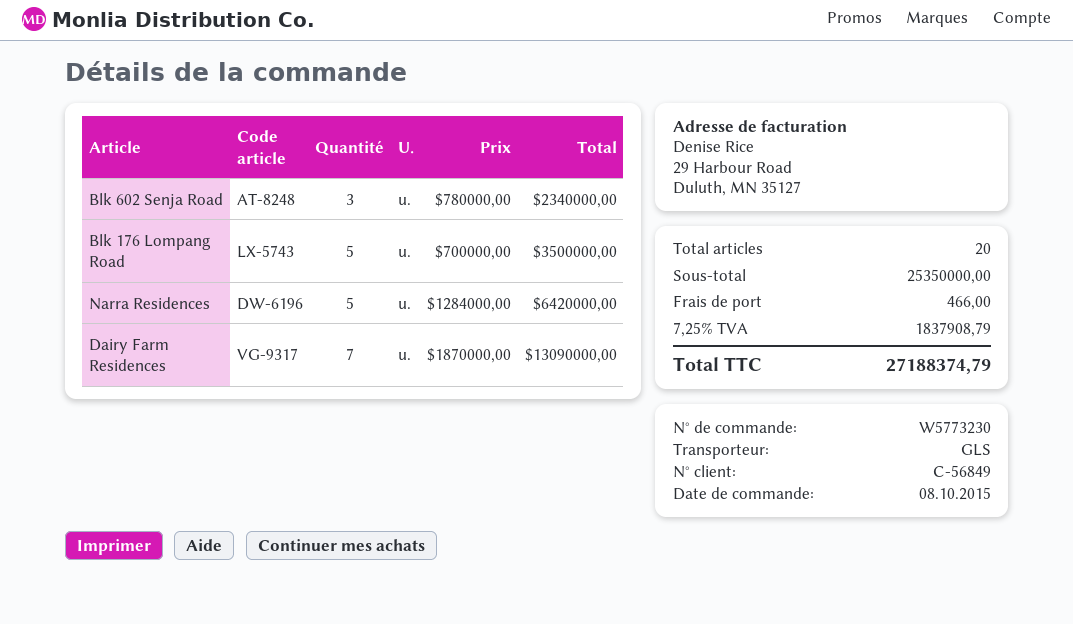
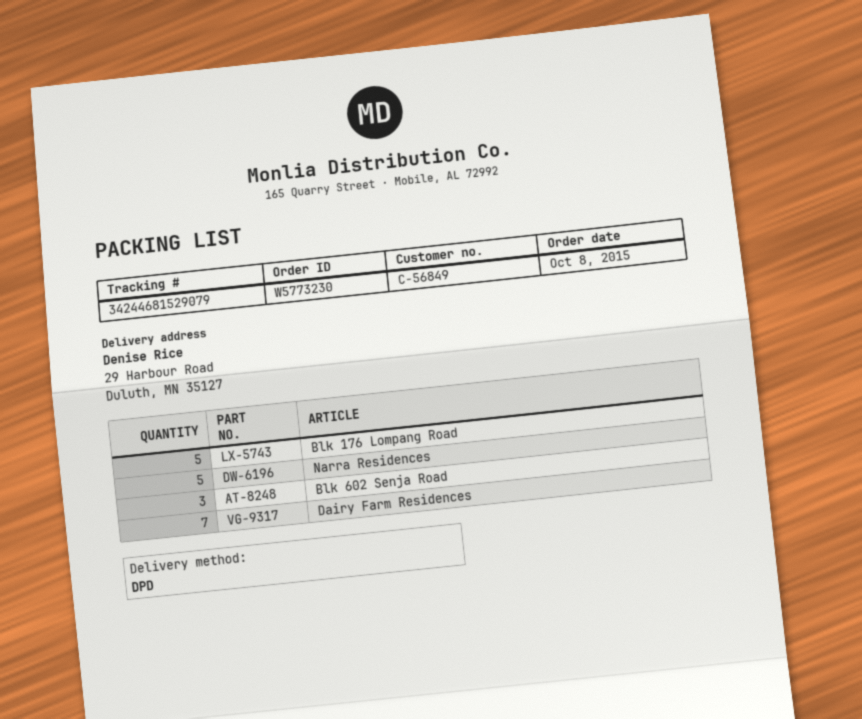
shipping method: GLS -> DPD

